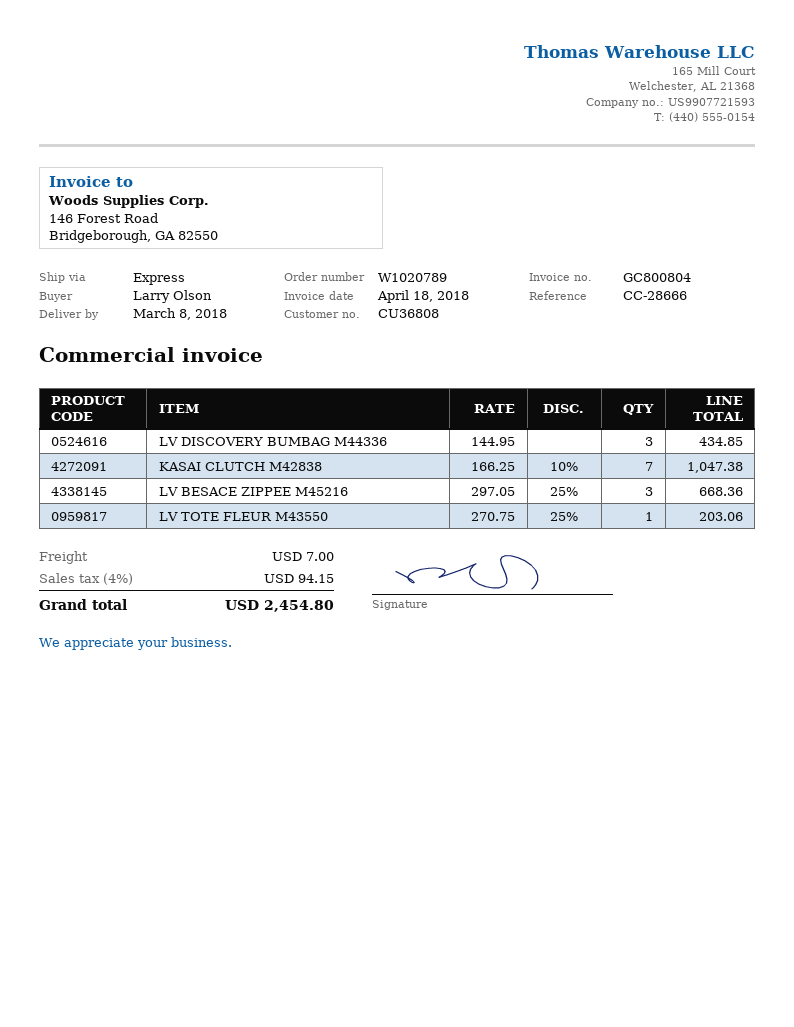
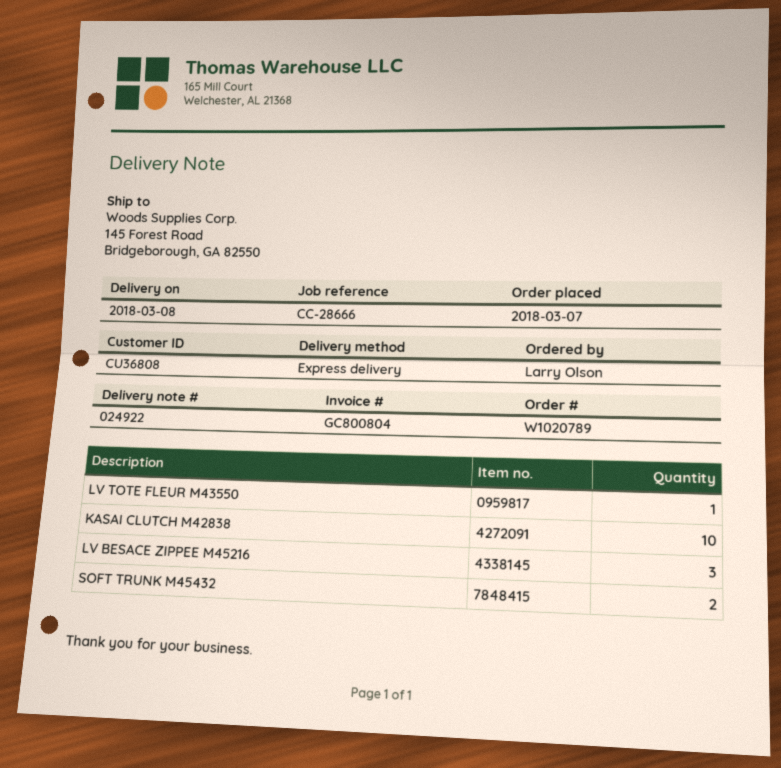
LV DISCOVERY BUMBAG M44336: 3 -> none
KASAI CLUTCH M42838: 7 -> 10
SOFT TRUNK M45432: none -> 2

